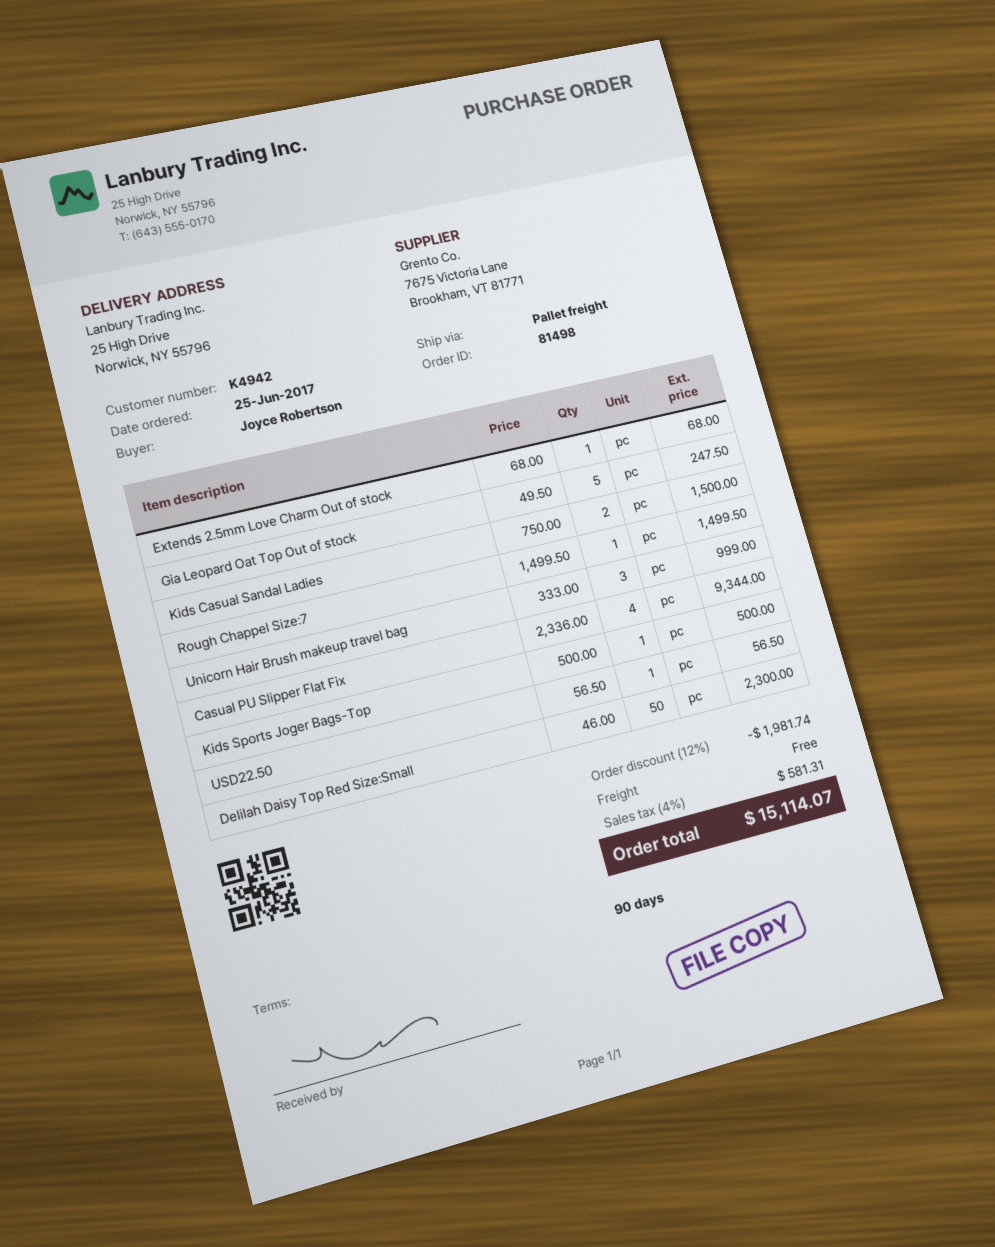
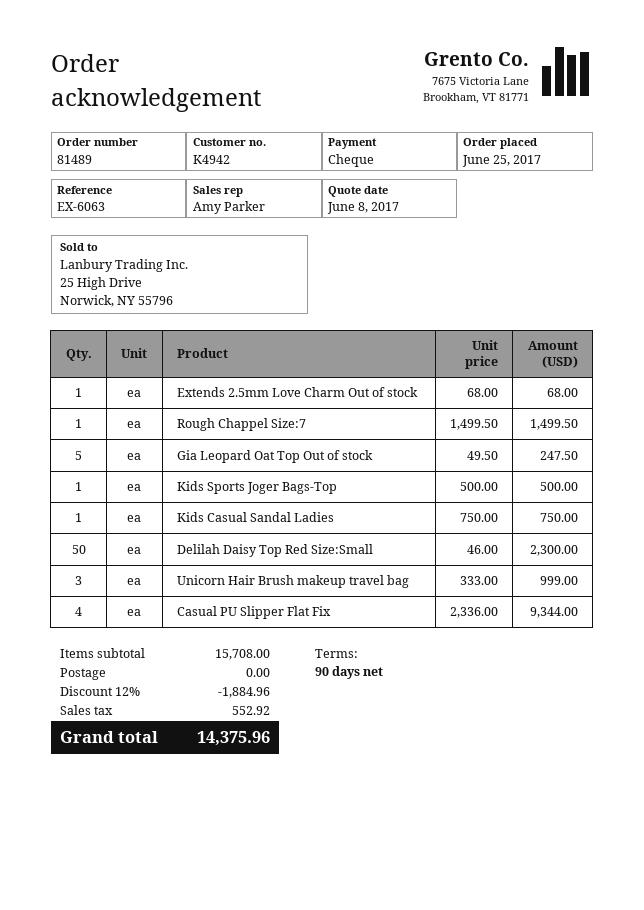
order number: 81498 -> 81489
Kids Casual Sandal Ladies: 2 x 750.00 = 1500.00 -> 1 x 750.00 = 750.00
USD22.50: 1 x 56.50 = 56.50 -> none
discount: 12% = 1981.74 -> 12% = 1884.96
tax: 581.31 -> 552.92
total: 15114.07 -> 14375.96

